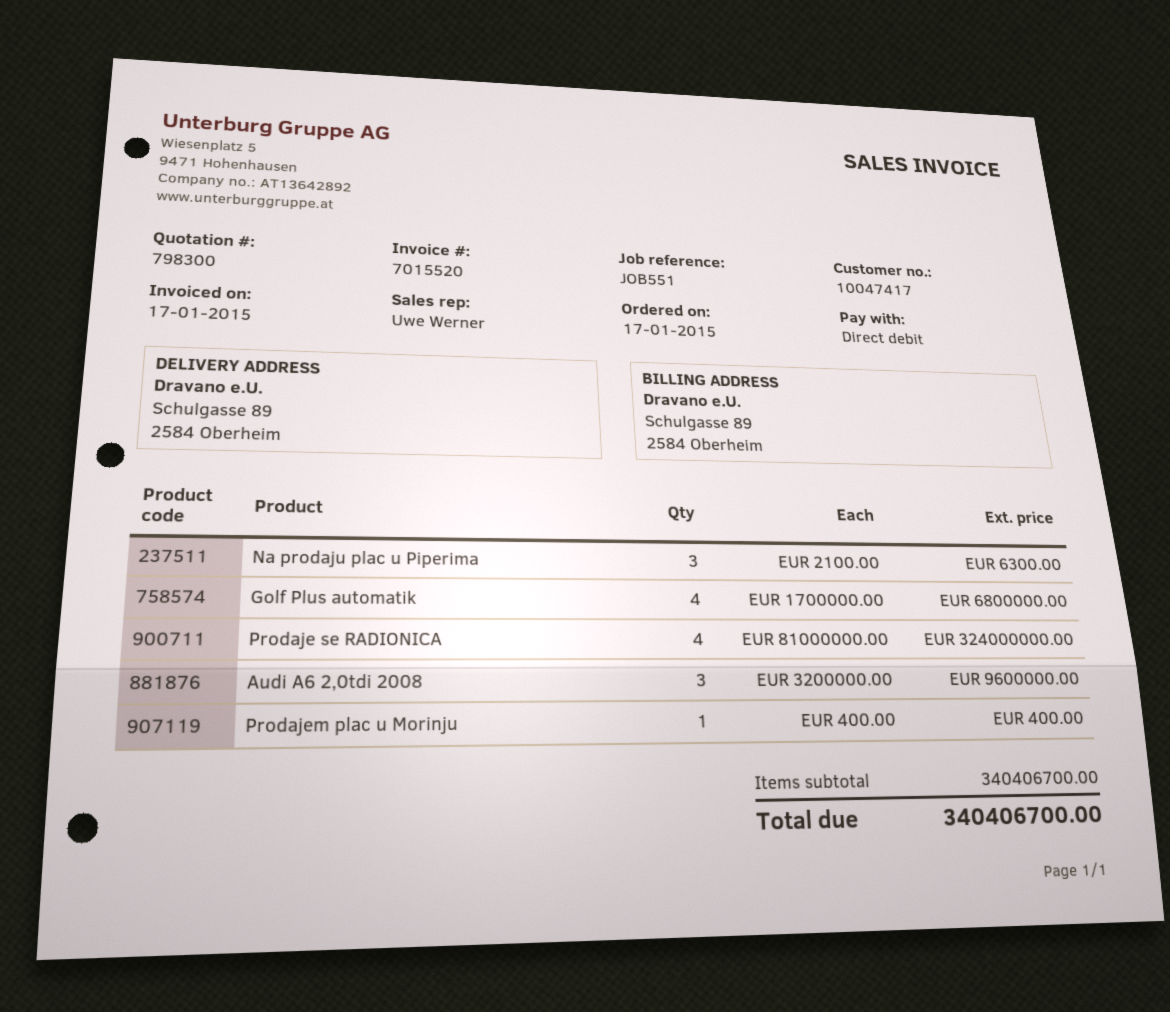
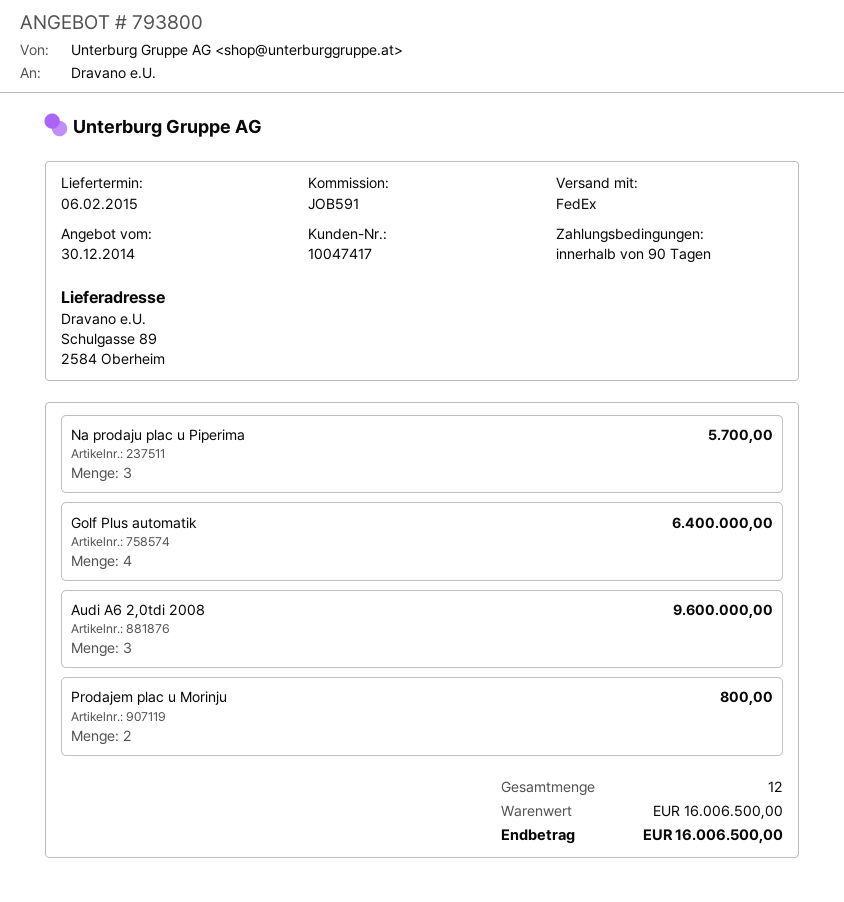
quote number: 798300 -> 793800
reference: JOB551 -> JOB591
Na prodaju plac u Piperima: 3 for 6300.00 -> 3 for 5700.00
Golf Plus automatik: 4 for 6800000.00 -> 4 for 6400000.00
Prodaje se RADIONICA: 4 for 324000000.00 -> none
Prodajem plac u Morinju: 1 for 400.00 -> 2 for 800.00
subtotal: 340406700.00 -> 16006500.00
total: 340406700.00 -> 16006500.00

